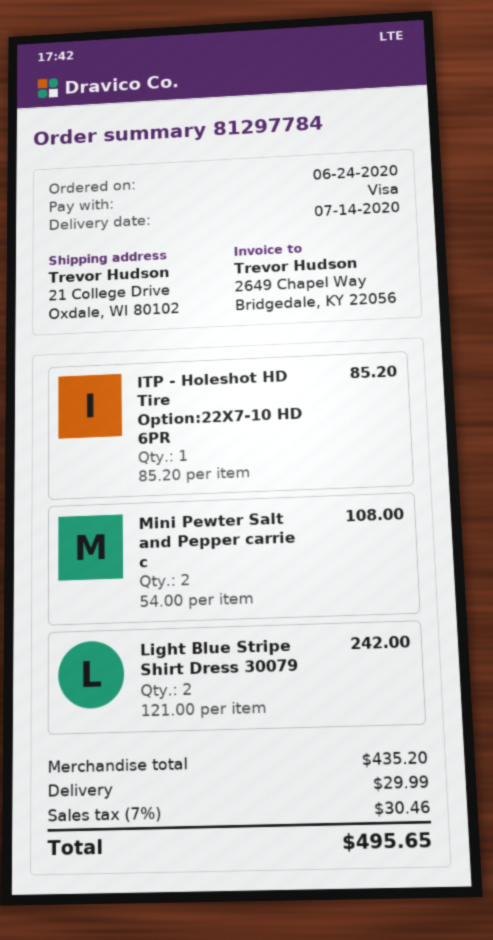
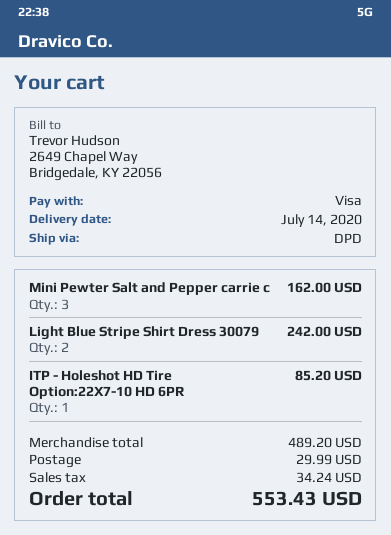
Mini Pewter Salt and Pepper carrie c: 2 for 108.00 -> 3 for 162.00
subtotal: 435.20 -> 489.20
tax: 30.46 -> 34.24
total: 495.65 -> 553.43

